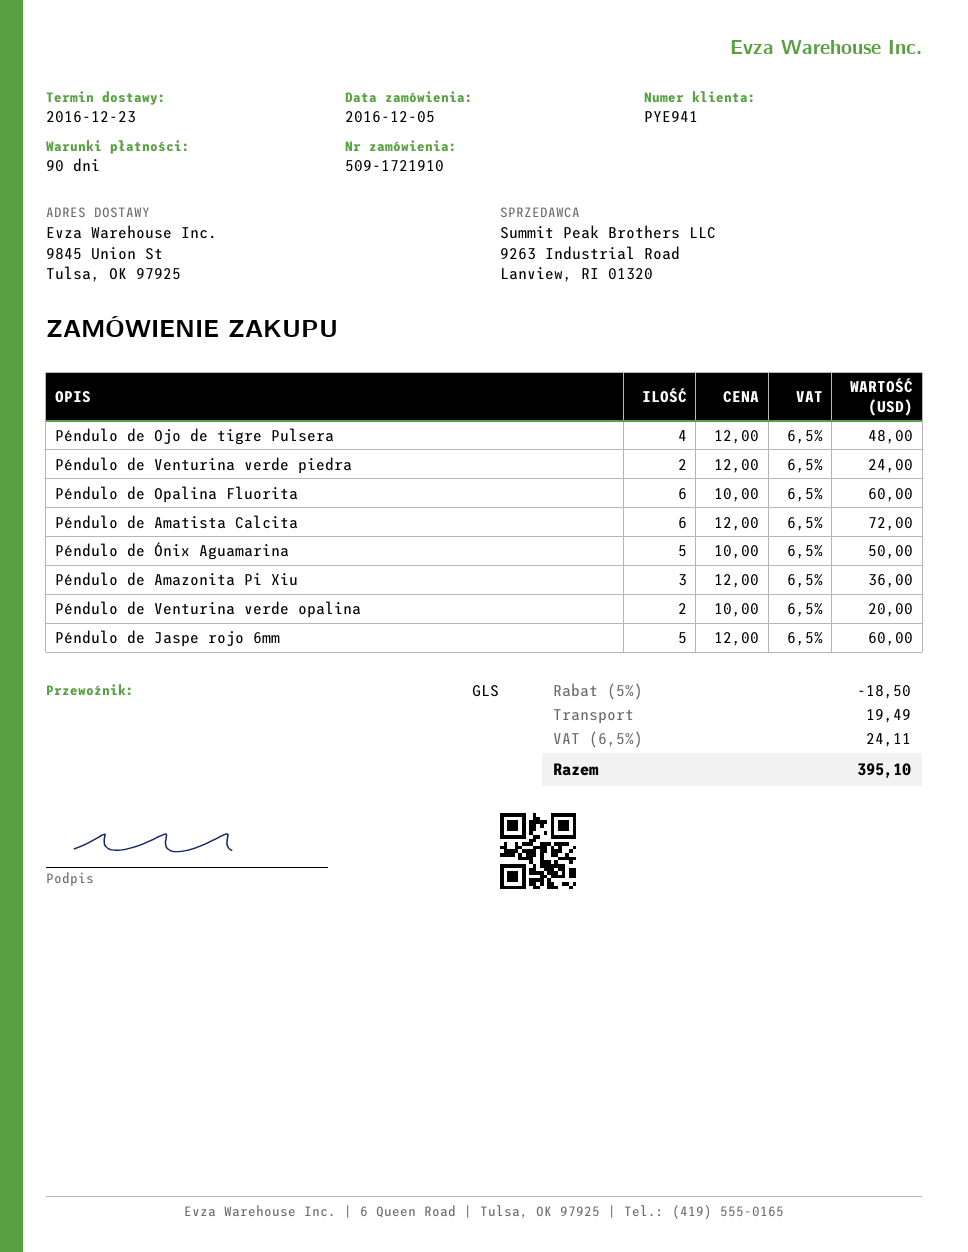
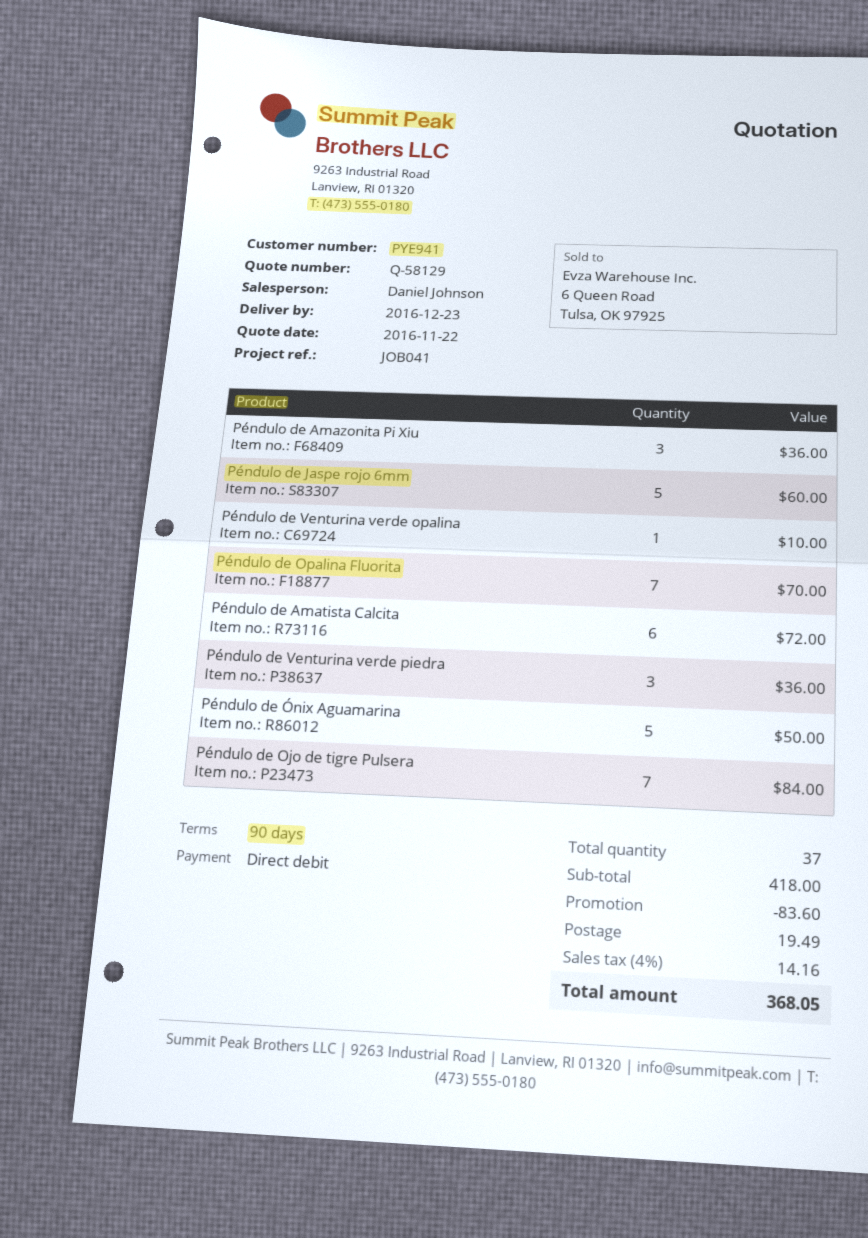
Péndulo de Ojo de tigre Pulsera: 4 for 48.00 -> 7 for 84.00
Péndulo de Venturina verde piedra: 2 for 24.00 -> 3 for 36.00
Péndulo de Opalina Fluorita: 6 for 60.00 -> 7 for 70.00
Péndulo de Venturina verde opalina: 2 for 20.00 -> 1 for 10.00
discount: 18.50 -> 83.60
tax: 6.5% = 24.11 -> 4% = 14.16
total: 395.10 -> 368.05

